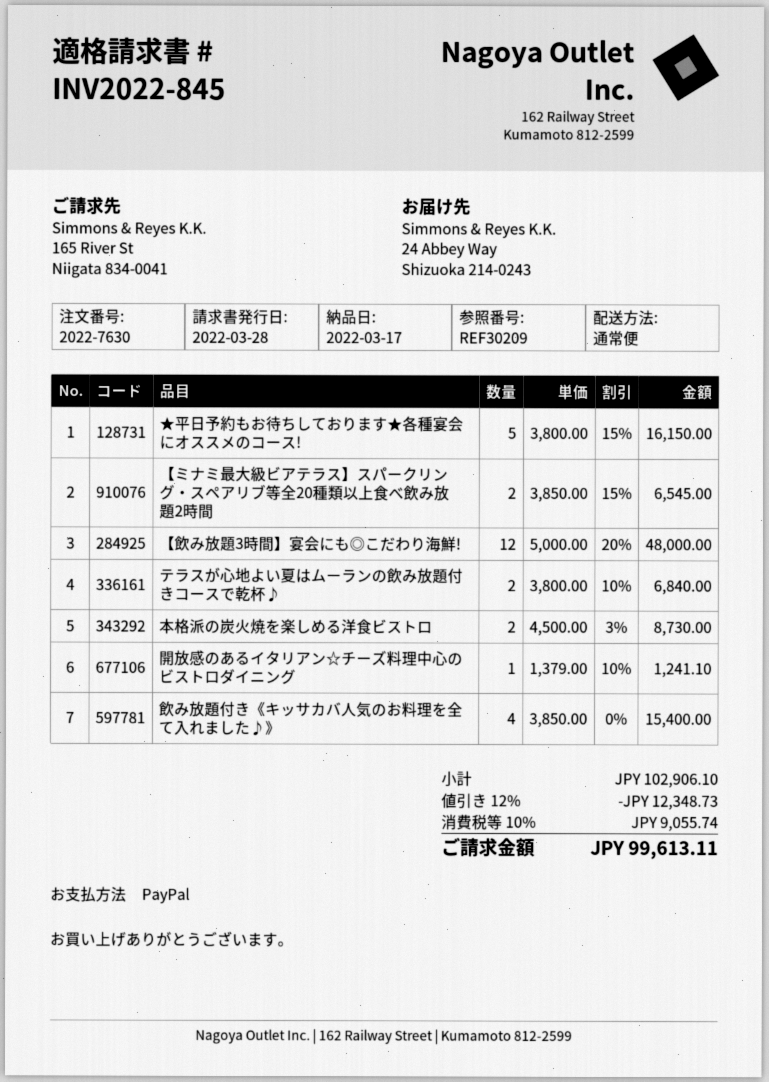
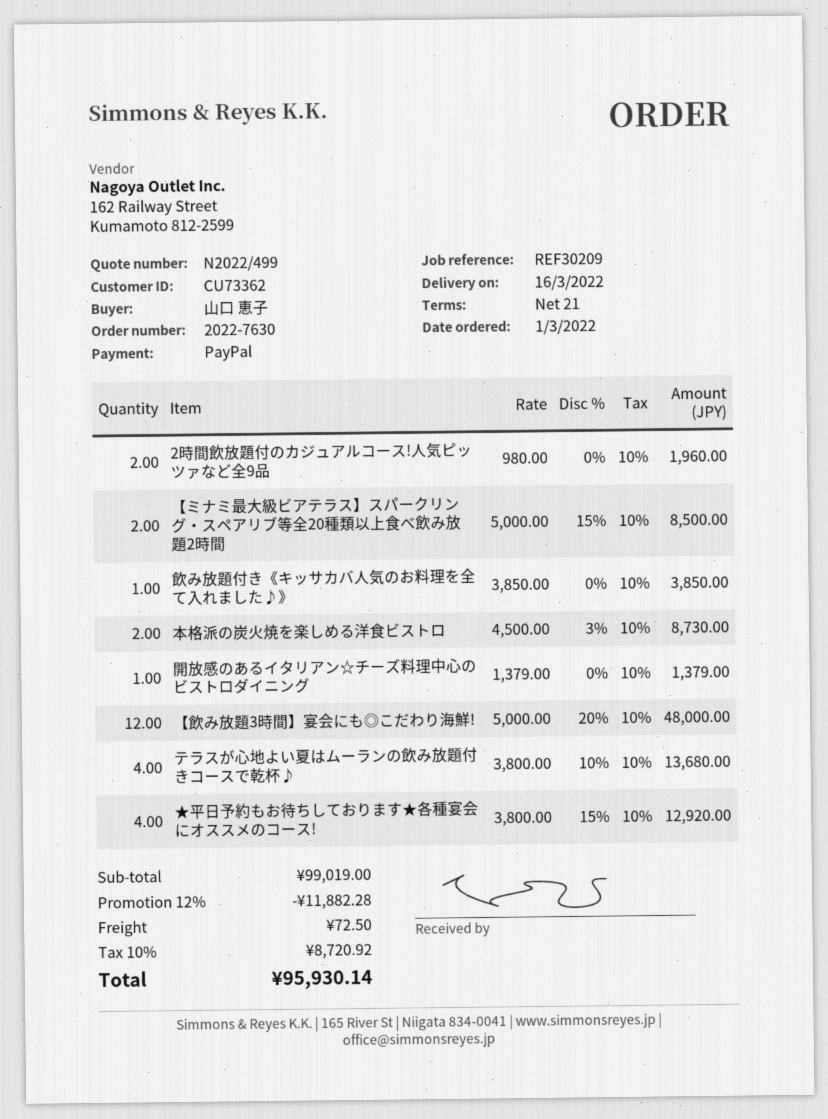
delivery date: 2022-03-17 -> 2022-03-16
★平日予約もお待ちしております★各種宴会にオススメのコース!: 5 x 3800.00 - 15% = 16150.00 -> 4 x 3800.00 - 15% = 12920.00
【ミナミ最大級ビアテラス】スパークリング・スペアリブ等全20種類以上食べ飲み放題2時間: 2 x 3850.00 - 15% = 6545.00 -> 2 x 5000.00 - 15% = 8500.00
テラスが心地よい夏はムーランの飲み放題付きコースで乾杯♪: 2 x 3800.00 - 10% = 6840.00 -> 4 x 3800.00 - 10% = 13680.00
開放感のあるイタリアン☆チーズ料理中心のビストロダイニング: 1 x 1379.00 - 10% = 1241.10 -> 1 x 1379.00 = 1379.00
飲み放題付き《キッサカバ人気のお料理を全て入れました♪》: 4 x 3850.00 = 15400.00 -> 1 x 3850.00 = 3850.00
2時間飲放題付のカジュアルコース!人気ピッツァなど全9品: none -> 2 x 980.00 = 1960.00
subtotal: 102906.10 -> 99019.00
discount: 12% = 12348.73 -> 12% = 11882.28
shipping: none -> 72.50
tax: 10% = 9055.74 -> 10% = 8720.92
total: 99613.11 -> 95930.14

